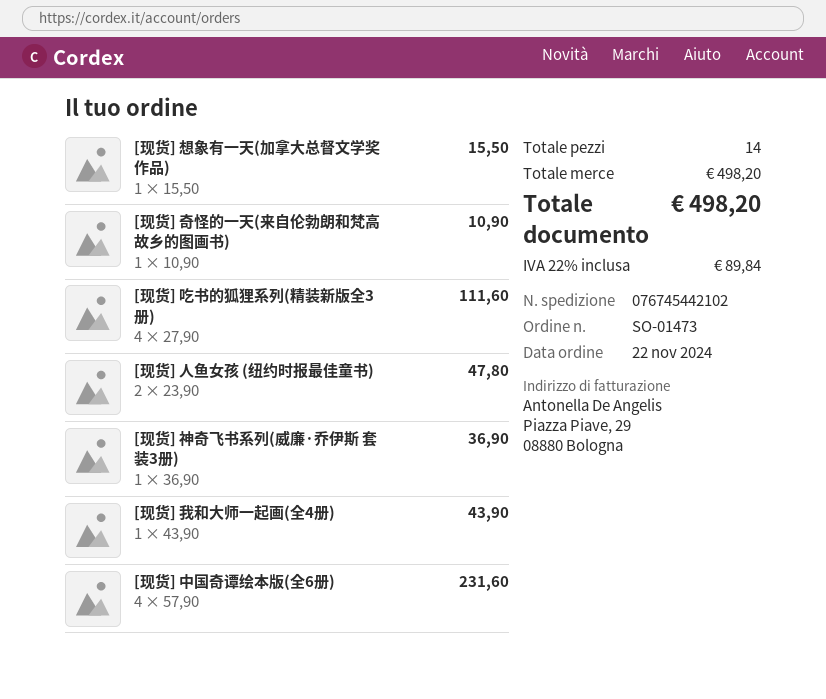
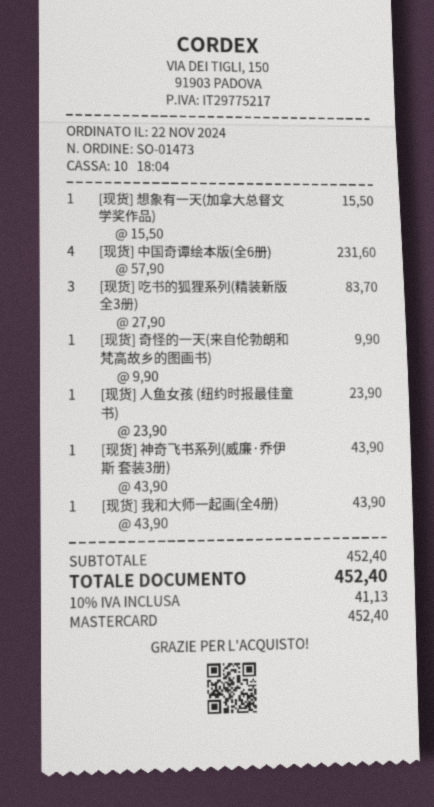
[现货] 奇怪的一天(来自伦勃朗和梵高故乡的图画书): 1 x 10.90 = 10.90 -> 1 x 9.90 = 9.90
[现货] 吃书的狐狸系列(精装新版全3册): 4 x 27.90 = 111.60 -> 3 x 27.90 = 83.70
[现货] 人鱼女孩 (纽约时报最佳童书): 2 x 23.90 = 47.80 -> 1 x 23.90 = 23.90
[现货] 神奇飞书系列(威廉·乔伊斯 套装3册): 1 x 36.90 = 36.90 -> 1 x 43.90 = 43.90
subtotal: 498.20 -> 452.40
tax: 22% = 89.84 -> 10% = 41.13
total: 498.20 -> 452.40

